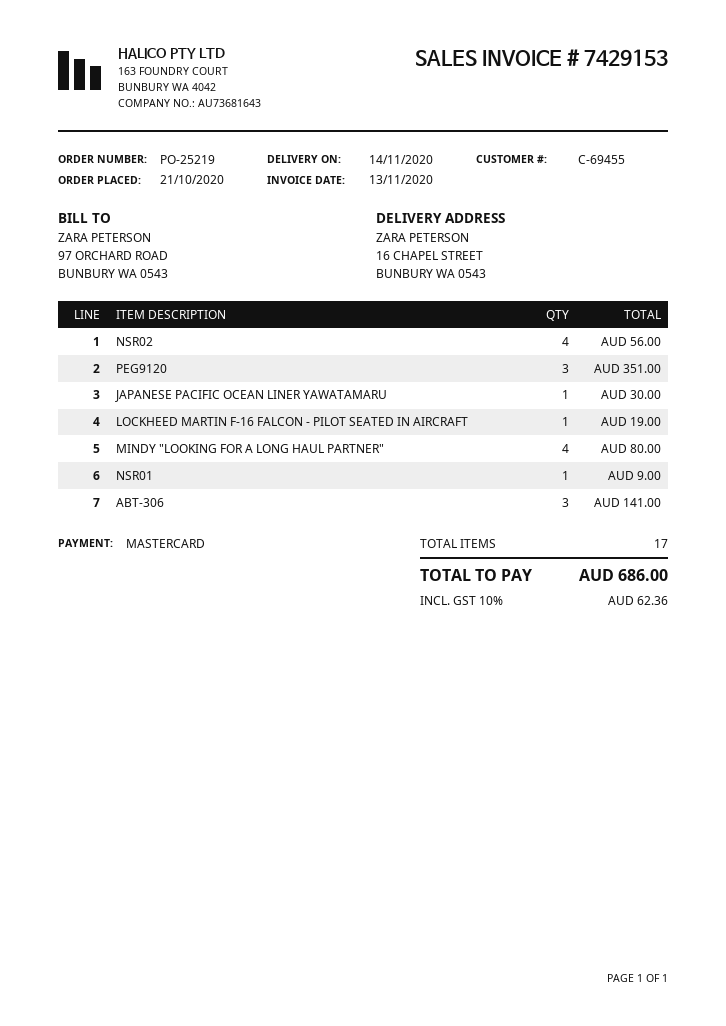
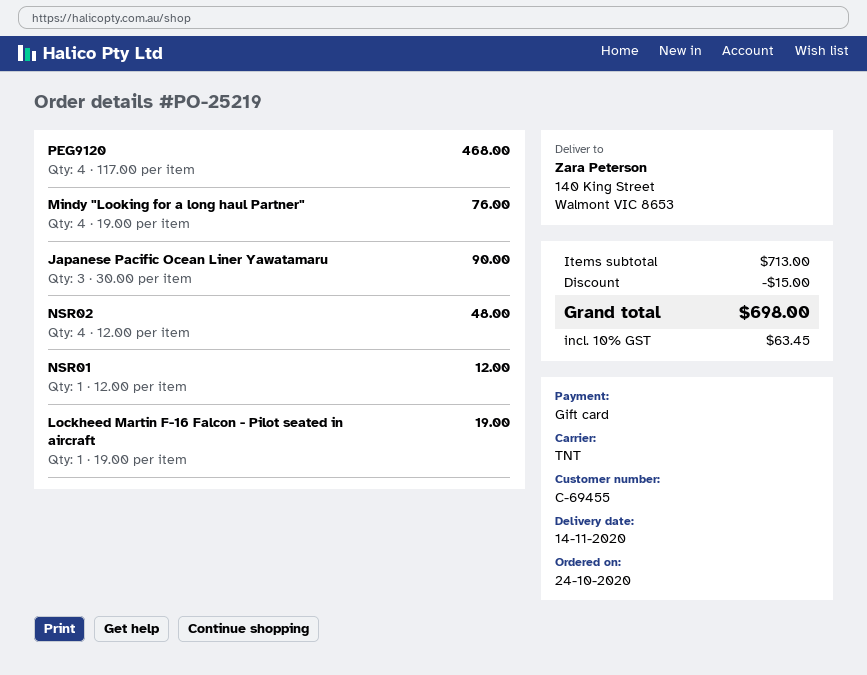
order date: 2020-10-21 -> 2020-10-24
payment method: Mastercard -> gift card
ship to: 16 CHAPEL STREET, BUNBURY WA 0543 -> 140 King Street, Walmont VIC 8653
NSR02: 4 for 56.00 -> 4 for 48.00
PEG9120: 3 for 351.00 -> 4 for 468.00
JAPANESE PACIFIC OCEAN LINER YAWATAMARU: 1 for 30.00 -> 3 for 90.00
MINDY "LOOKING FOR A LONG HAUL PARTNER": 4 for 80.00 -> 4 for 76.00
NSR01: 1 for 9.00 -> 1 for 12.00
ABT-306: 3 for 141.00 -> none
discount: none -> 15.00
tax: 10% = 62.36 -> 10% = 63.45
total: 686.00 -> 698.00

